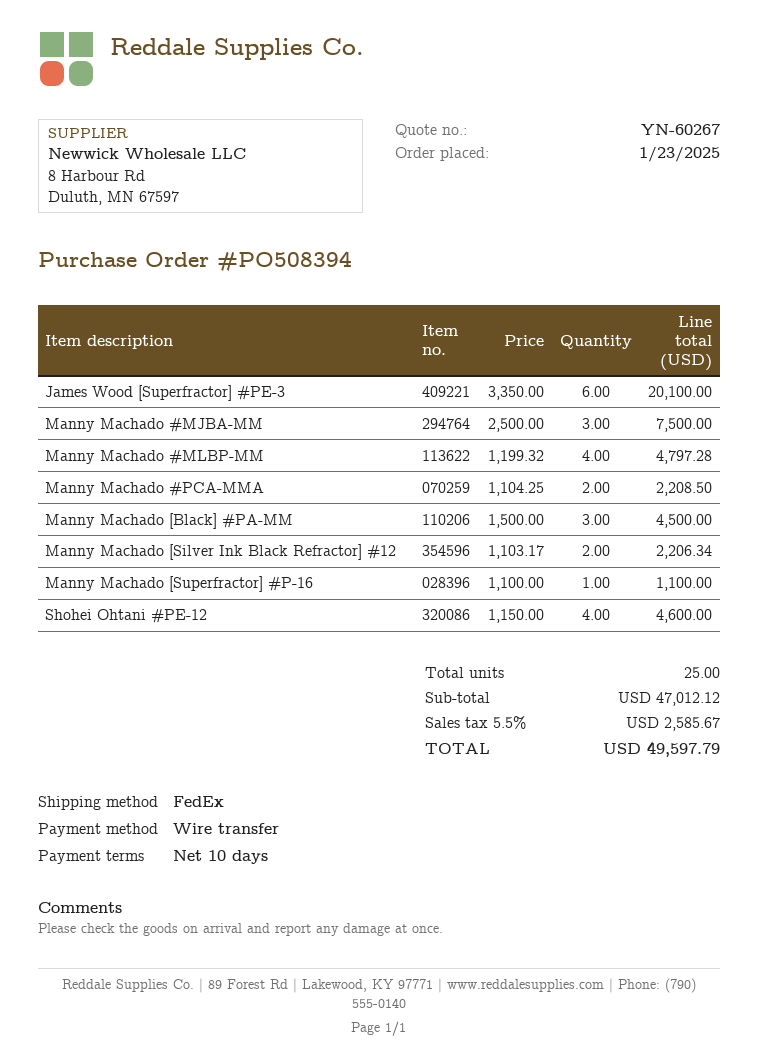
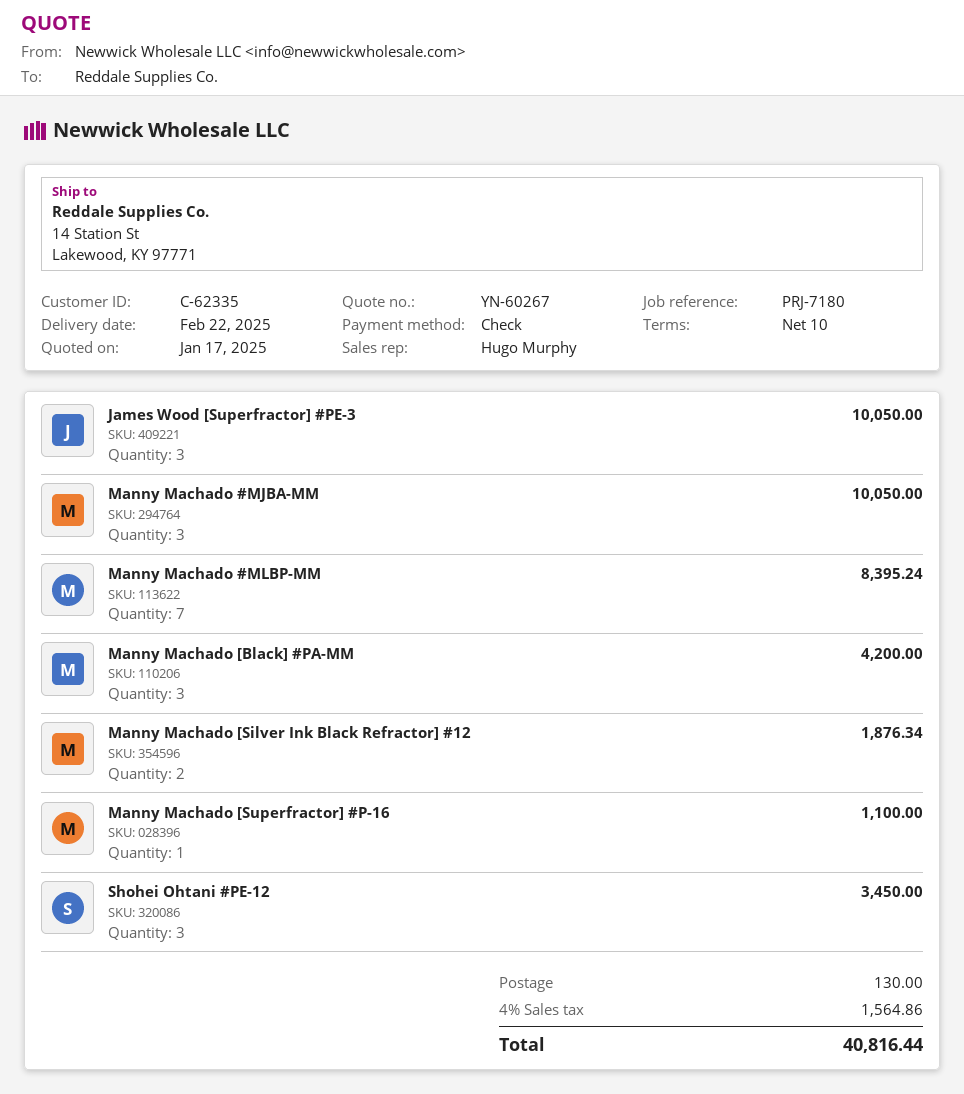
payment method: bank transfer -> cheque
James Wood [Superfractor] #PE-3: 6 for 20100.00 -> 3 for 10050.00
Manny Machado #MJBA-MM: 3 for 7500.00 -> 3 for 10050.00
Manny Machado #MLBP-MM: 4 for 4797.28 -> 7 for 8395.24
Manny Machado #PCA-MMA: 2 for 2208.50 -> none
Manny Machado [Black] #PA-MM: 3 for 4500.00 -> 3 for 4200.00
Manny Machado [Silver Ink Black Refractor] #12: 2 for 2206.34 -> 2 for 1876.34
Shohei Ohtani #PE-12: 4 for 4600.00 -> 3 for 3450.00
shipping: none -> 130.00
tax: 5.5% = 2585.67 -> 4% = 1564.86
total: 49597.79 -> 40816.44

